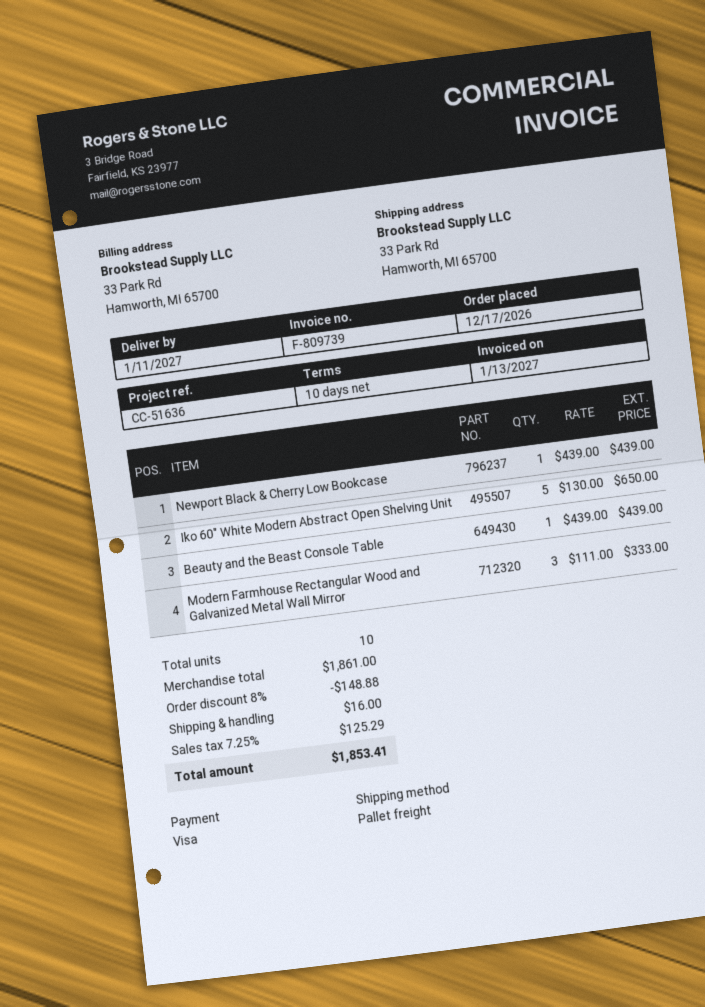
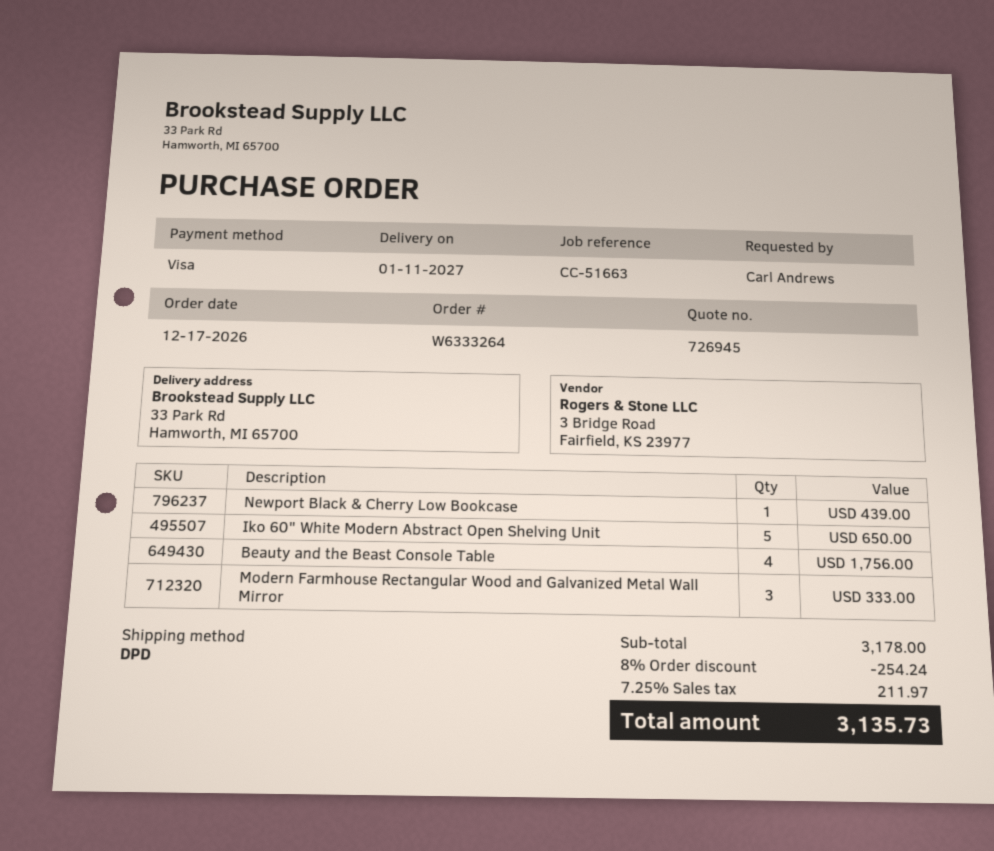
reference: CC-51636 -> CC-51663
shipping method: pallet freight -> DPD
Beauty and the Beast Console Table: 1 for 439.00 -> 4 for 1756.00
subtotal: 1861.00 -> 3178.00
discount: 8% = 148.88 -> 8% = 254.24
shipping: 16.00 -> none
tax: 7.25% = 125.29 -> 7.25% = 211.97
total: 1853.41 -> 3135.73

